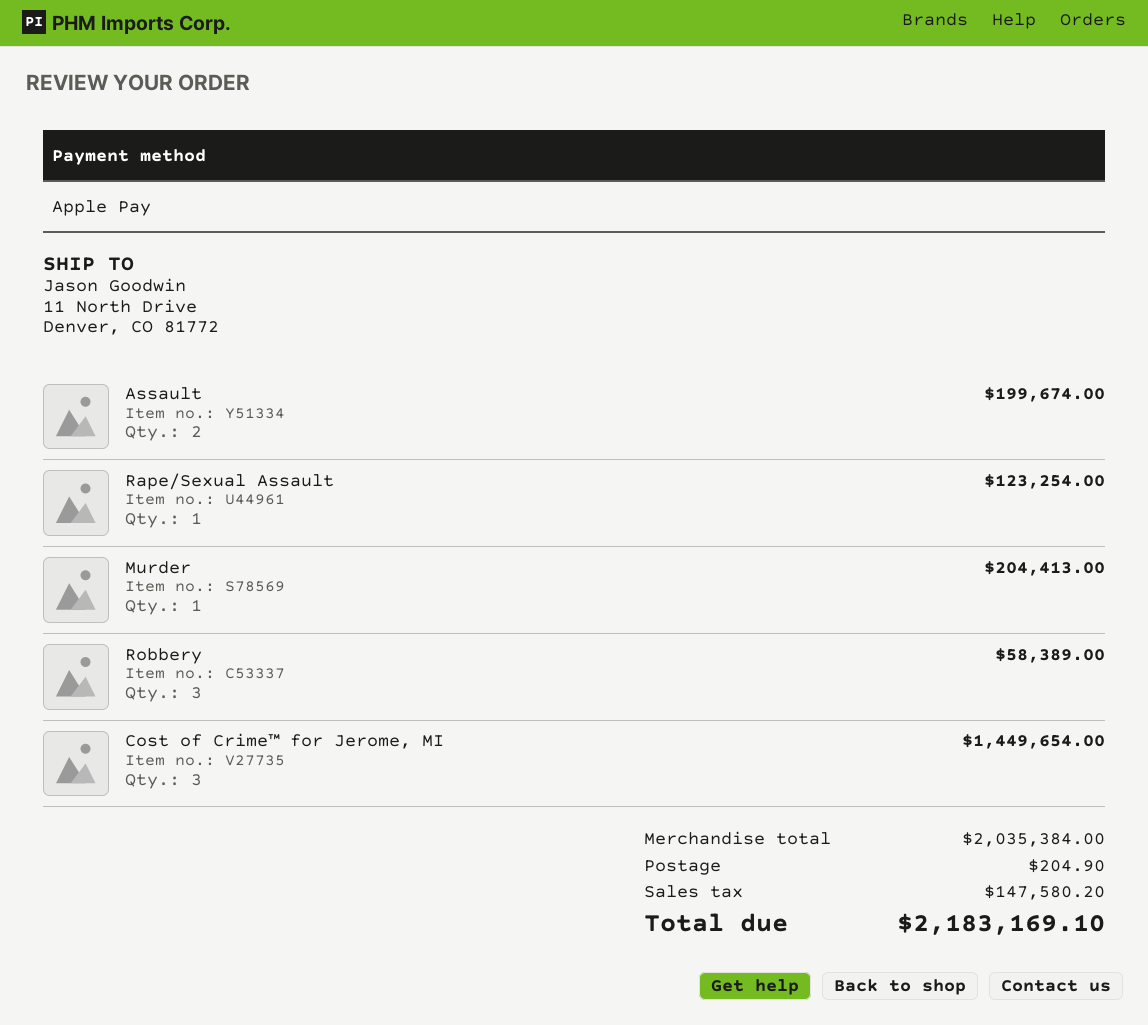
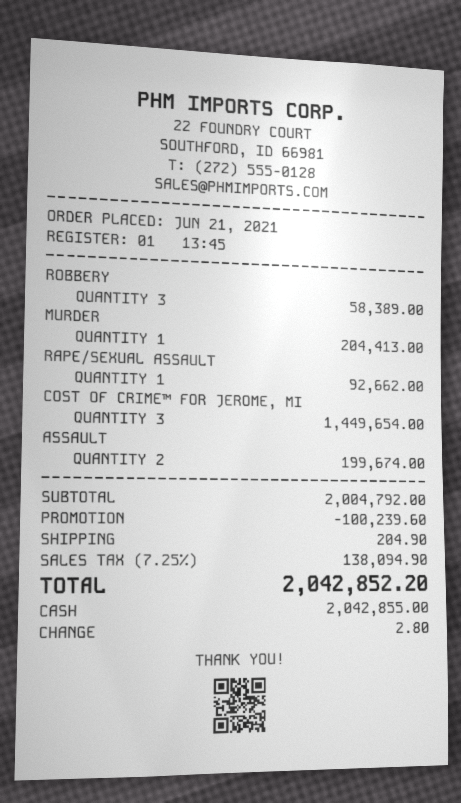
payment method: Apple Pay -> cash
Rape/Sexual Assault: 1 for 123254.00 -> 1 for 92662.00
subtotal: 2035384.00 -> 2004792.00
discount: none -> 100239.60
tax: 147580.20 -> 138094.90
total: 2183169.10 -> 2042852.20

